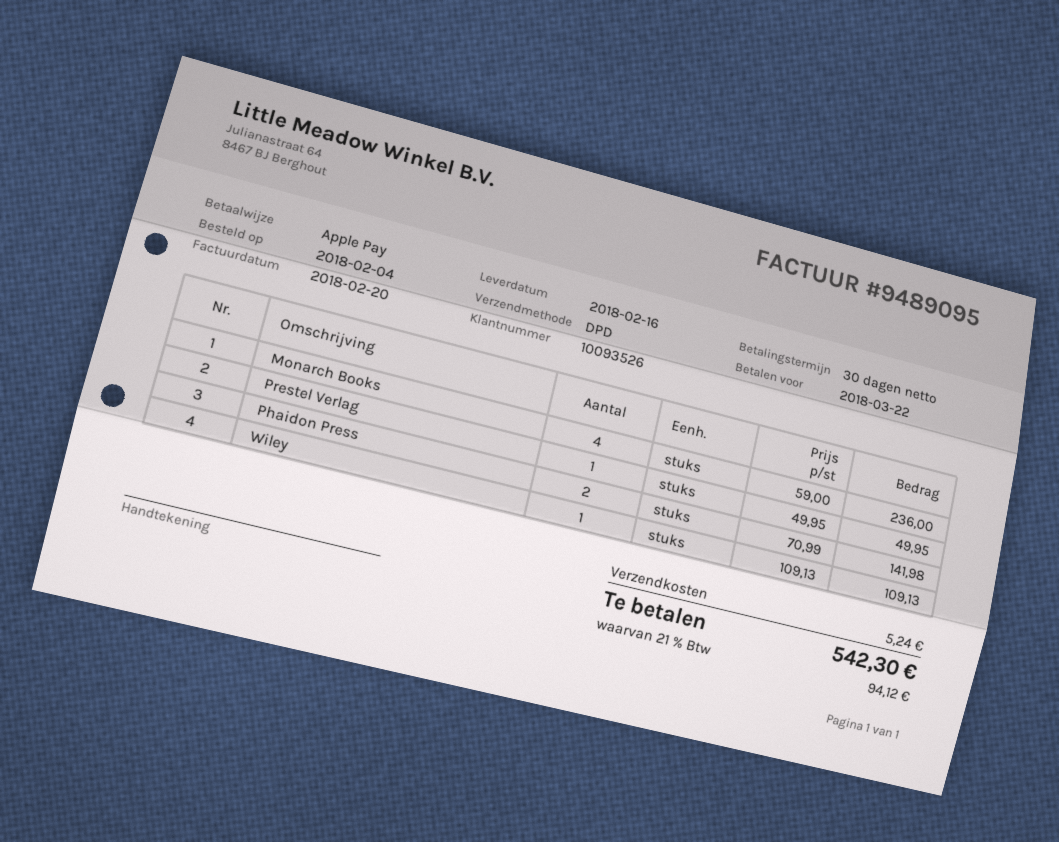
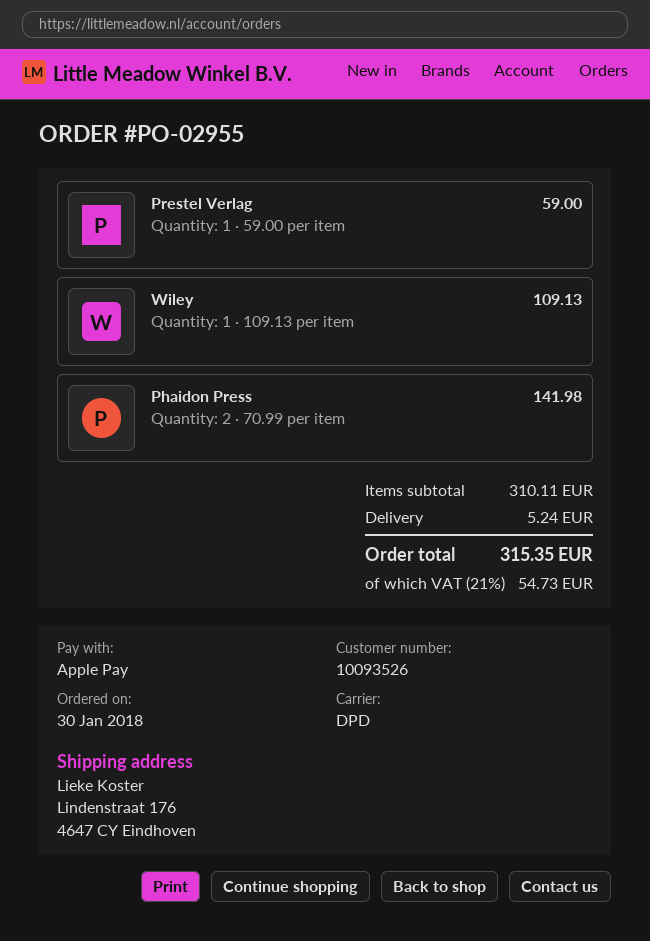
order date: 2018-02-04 -> 2018-01-30
Monarch Books: 4 x 59.00 = 236.00 -> none
Prestel Verlag: 1 x 49.95 = 49.95 -> 1 x 59.00 = 59.00
tax: 21% = 94.12 -> 21% = 54.73
total: 542.30 -> 315.35

